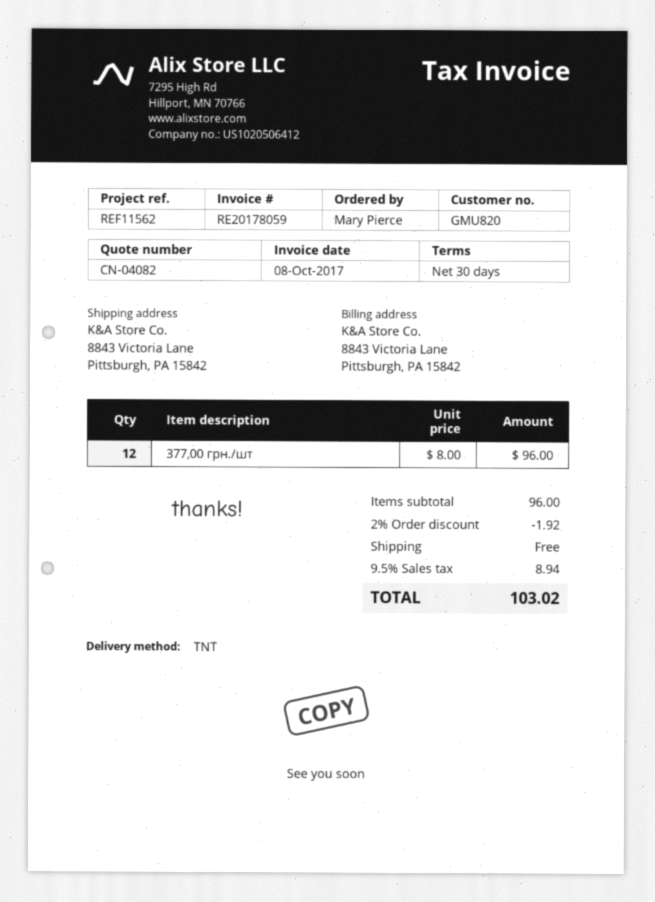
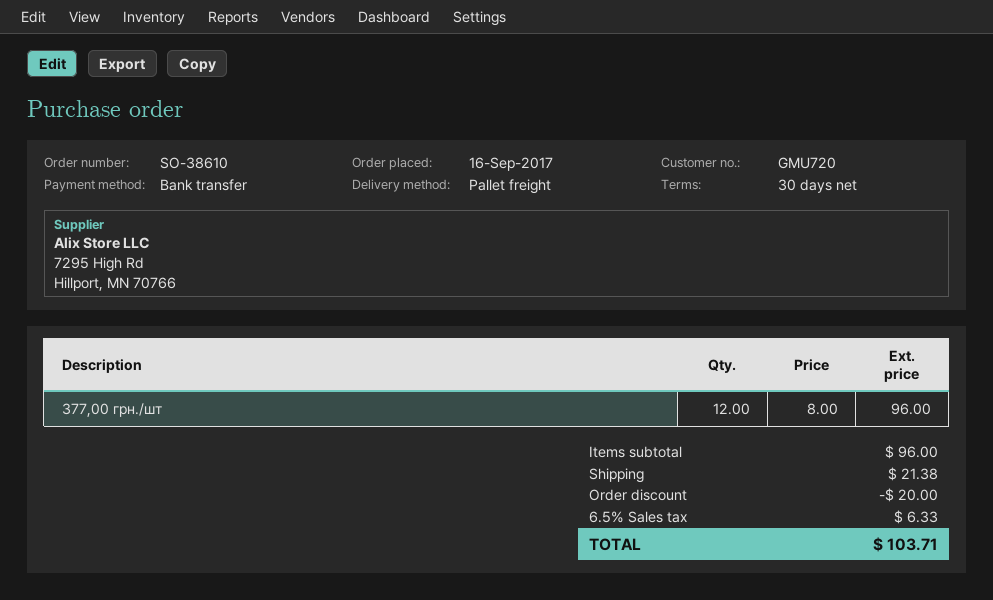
customer number: GMU820 -> GMU720
shipping method: TNT -> pallet freight
discount: 1.92 -> 20.00
shipping: 0.00 -> 21.38
tax: 9.5% = 8.94 -> 6.5% = 6.33
total: 103.02 -> 103.71

